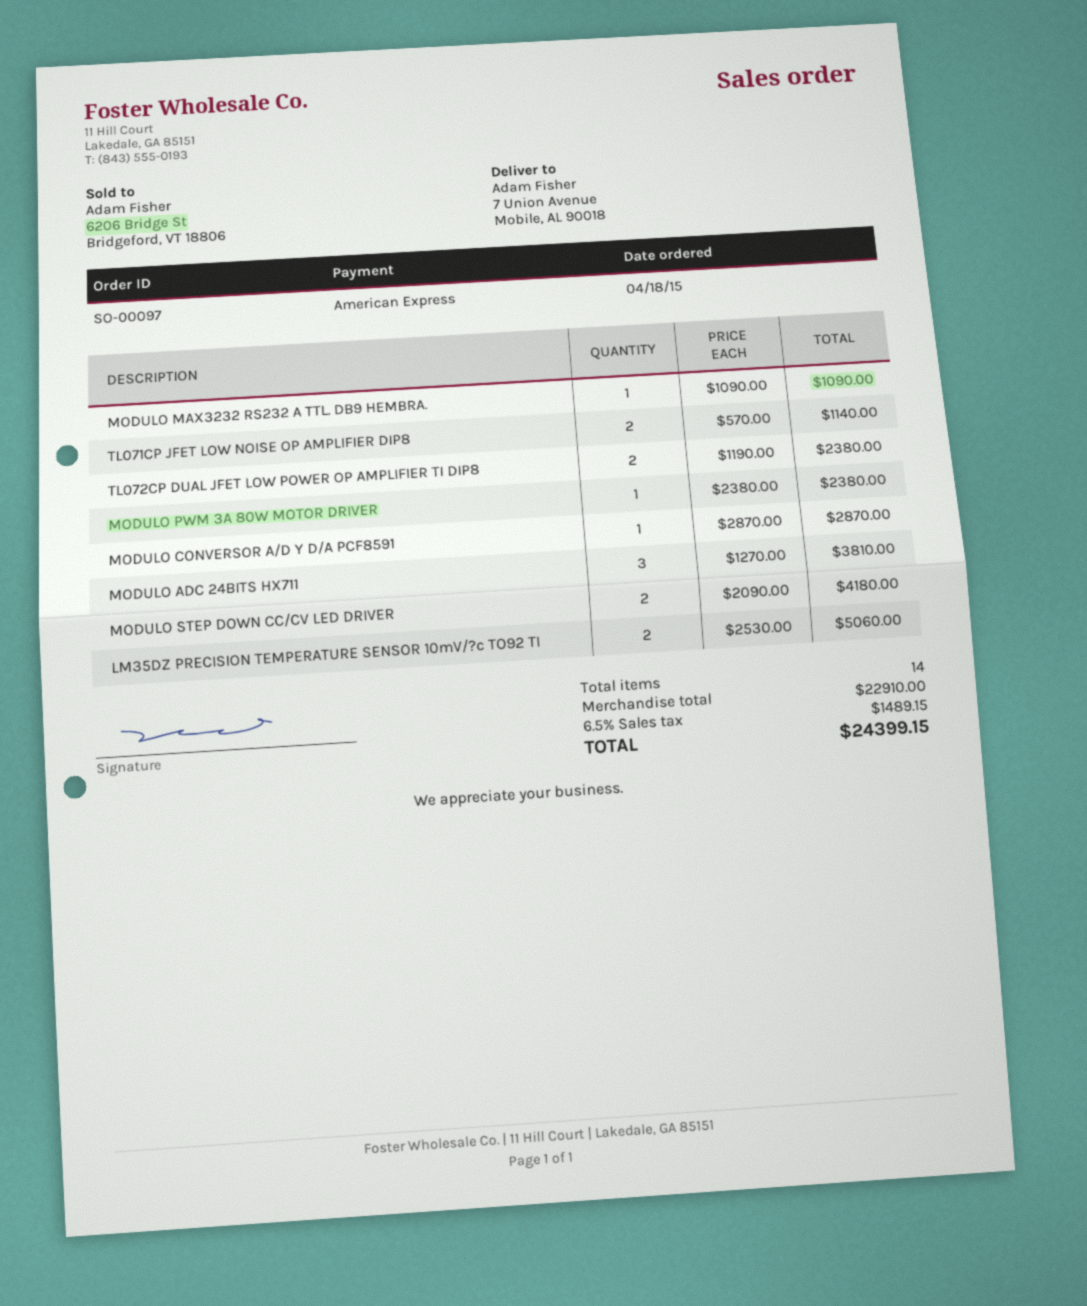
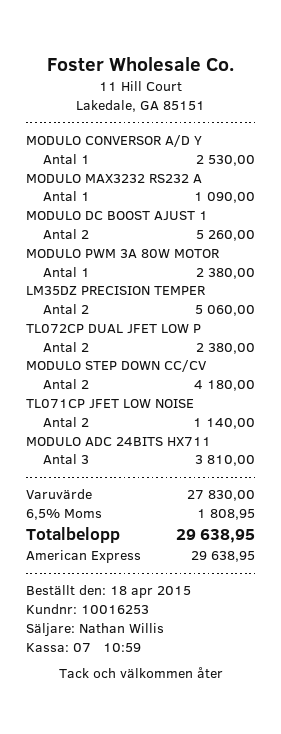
MODULO CONVERSOR A/D Y D/A PCF8591: 1 for 2870.00 -> 1 for 2530.00
MODULO DC BOOST AJUST 1: none -> 2 for 5260.00
subtotal: 22910.00 -> 27830.00
tax: 6.5% = 1489.15 -> 6.5% = 1808.95
total: 24399.15 -> 29638.95

